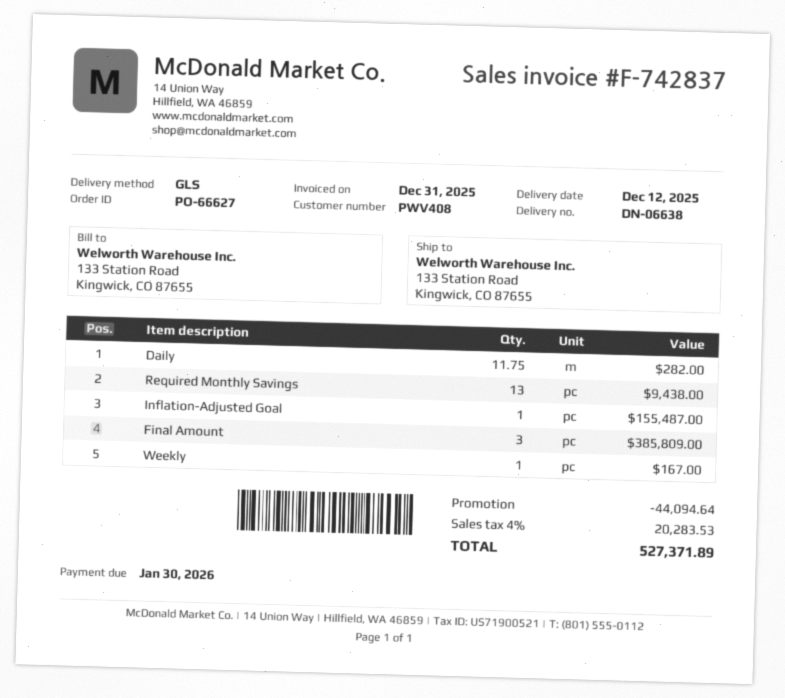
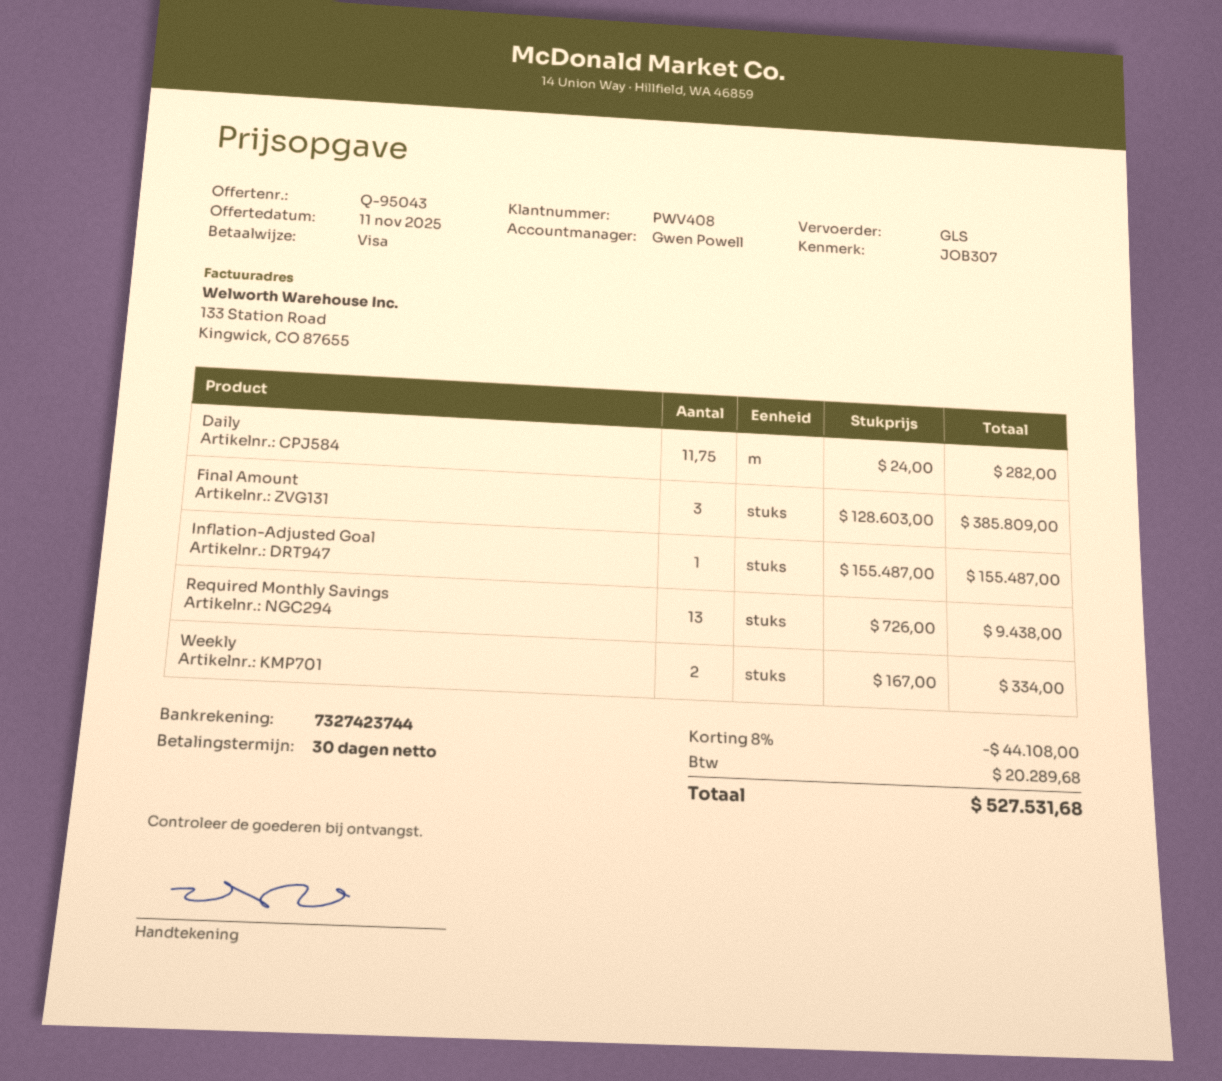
Weekly: 1 for 167.00 -> 2 for 334.00
discount: 44094.64 -> 44108.00
tax: 20283.53 -> 20289.68
total: 527371.89 -> 527531.68

